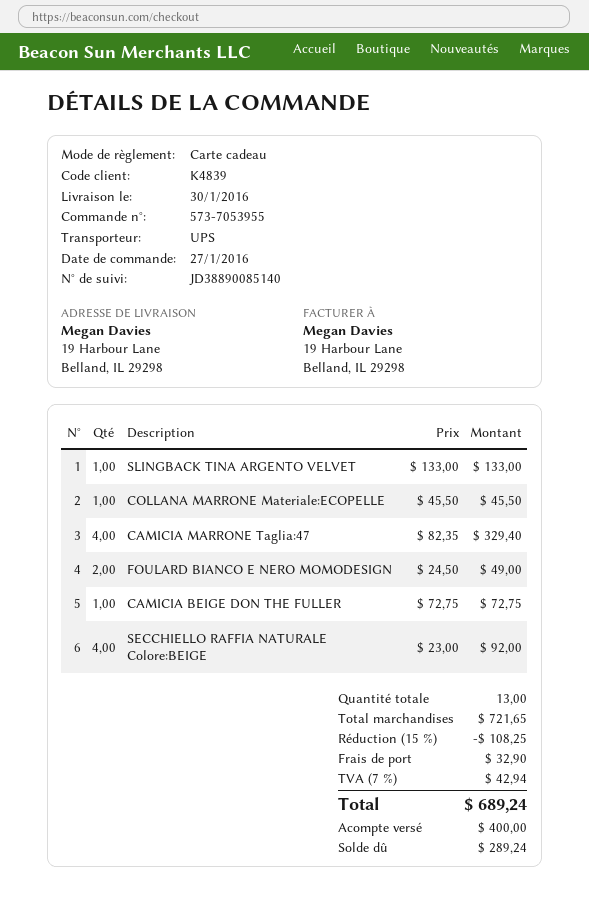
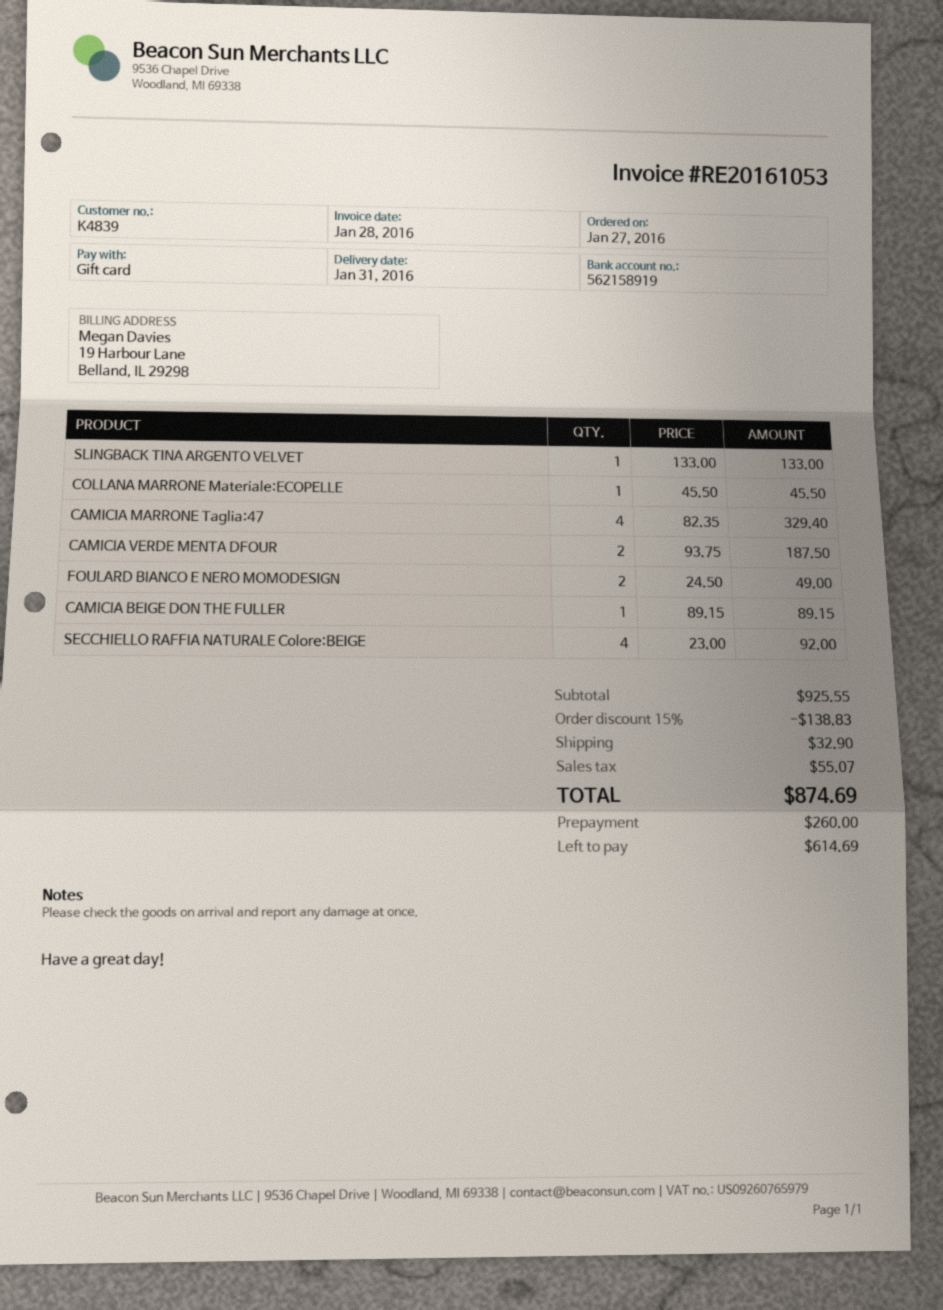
delivery date: 2016-01-30 -> 2016-01-31
CAMICIA BEIGE DON THE FULLER: 1 x 72.75 = 72.75 -> 1 x 89.15 = 89.15
CAMICIA VERDE MENTA DFOUR: none -> 2 x 93.75 = 187.50
subtotal: 721.65 -> 925.55
discount: 15% = 108.25 -> 15% = 138.83
tax: 42.94 -> 55.07
total: 689.24 -> 874.69
deposit: 400.00 -> 260.00
balance: 289.24 -> 614.69

